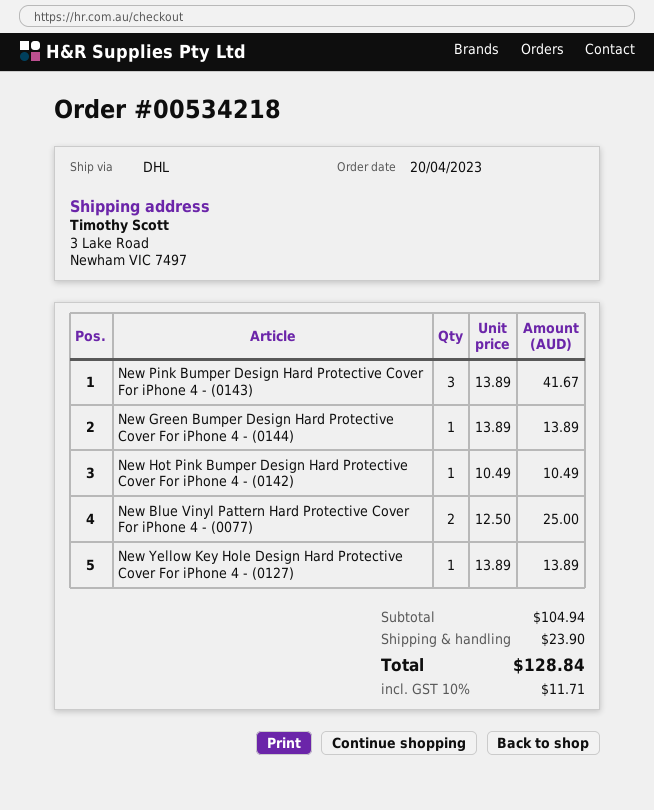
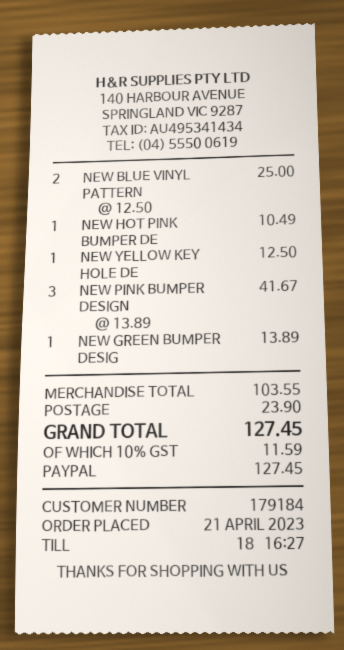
order date: 2023-04-20 -> 2023-04-21
New Yellow Key Hole Design Hard Protective Cover For iPhone 4 - (0127): 1 x 13.89 = 13.89 -> 1 x 12.50 = 12.50
subtotal: 104.94 -> 103.55
tax: 10% = 11.71 -> 10% = 11.59
total: 128.84 -> 127.45

